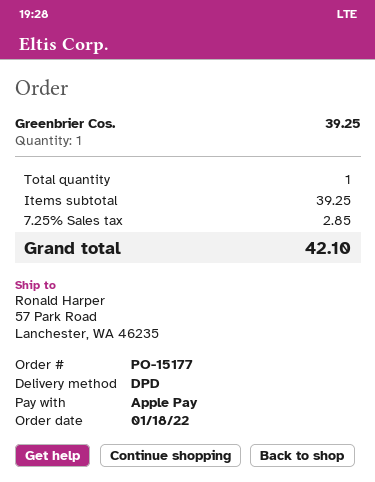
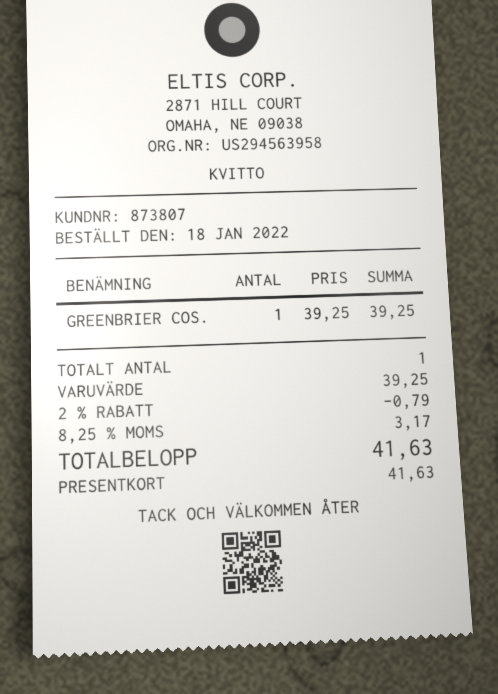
payment method: Apple Pay -> gift card
discount: none -> 2% = 0.79
tax: 7.25% = 2.85 -> 8.25% = 3.17
total: 42.10 -> 41.63

